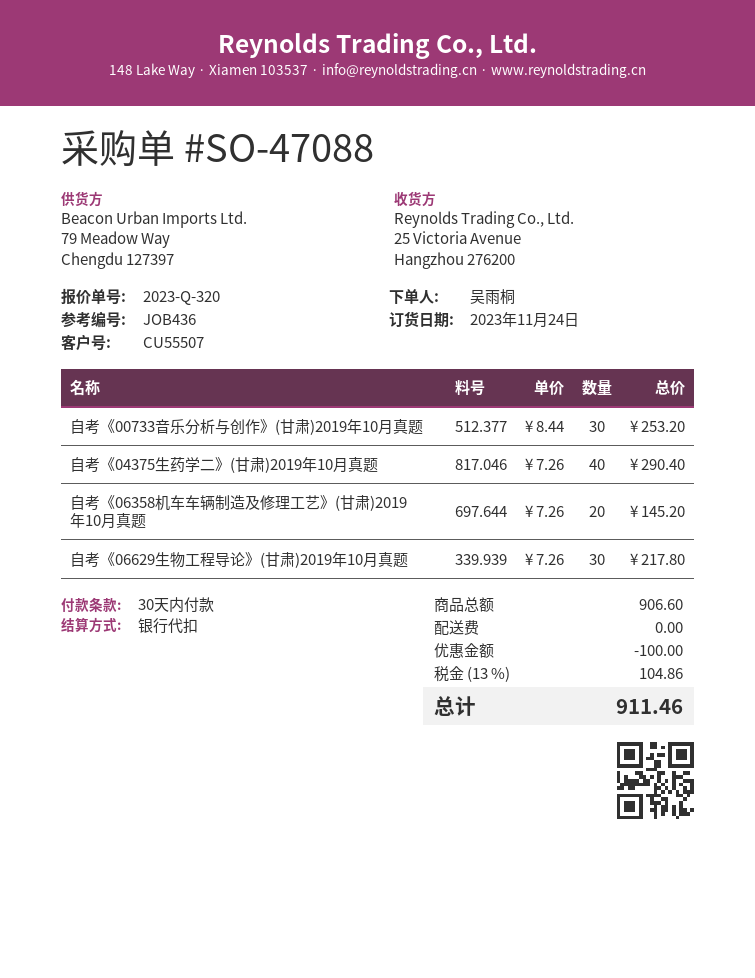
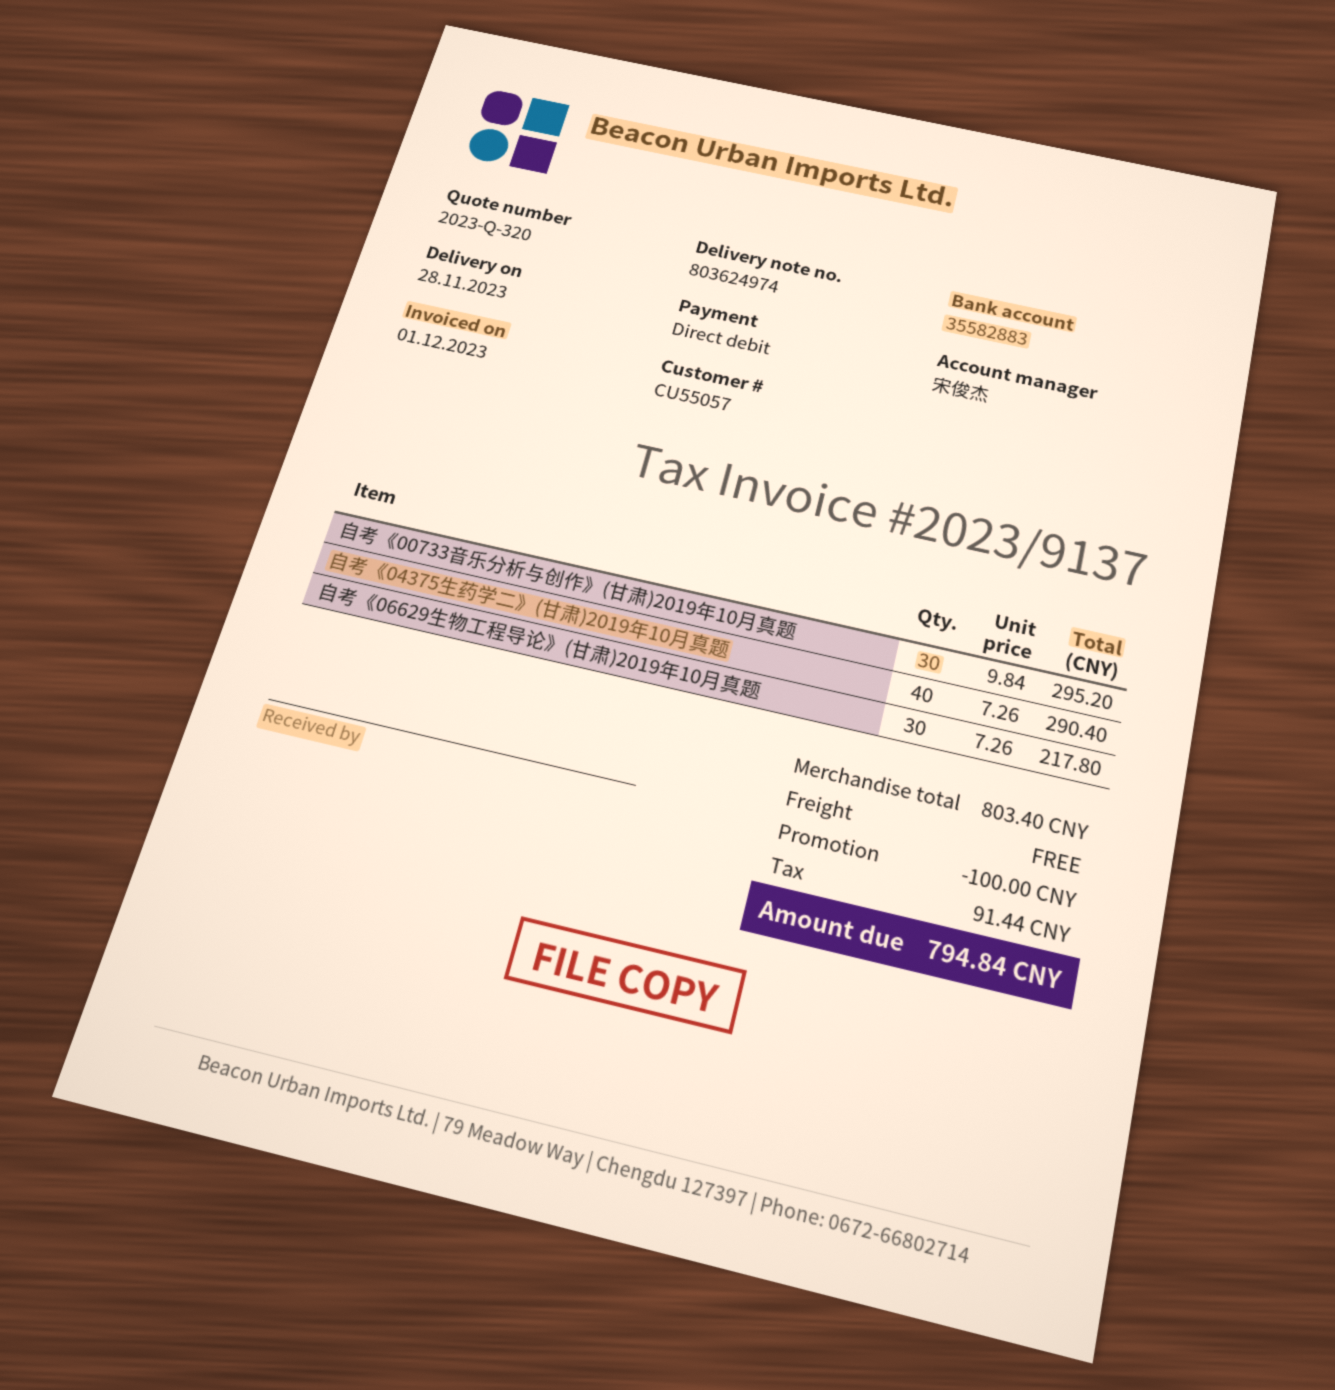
customer number: CU55507 -> CU55057
自考《00733音乐分析与创作》(甘肃)2019年10月真题: 30 x 8.44 = 253.20 -> 30 x 9.84 = 295.20
自考《06358机车车辆制造及修理工艺》(甘肃)2019年10月真题: 20 x 7.26 = 145.20 -> none
subtotal: 906.60 -> 803.40
tax: 104.86 -> 91.44
total: 911.46 -> 794.84

